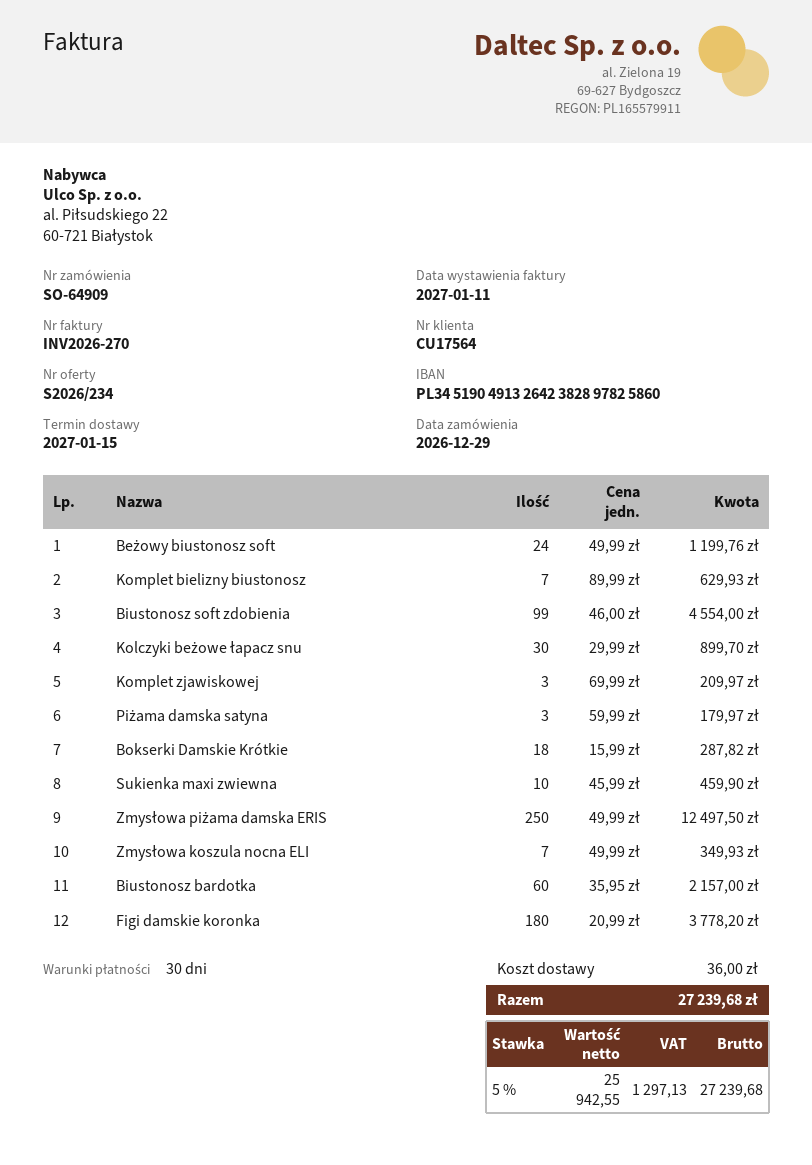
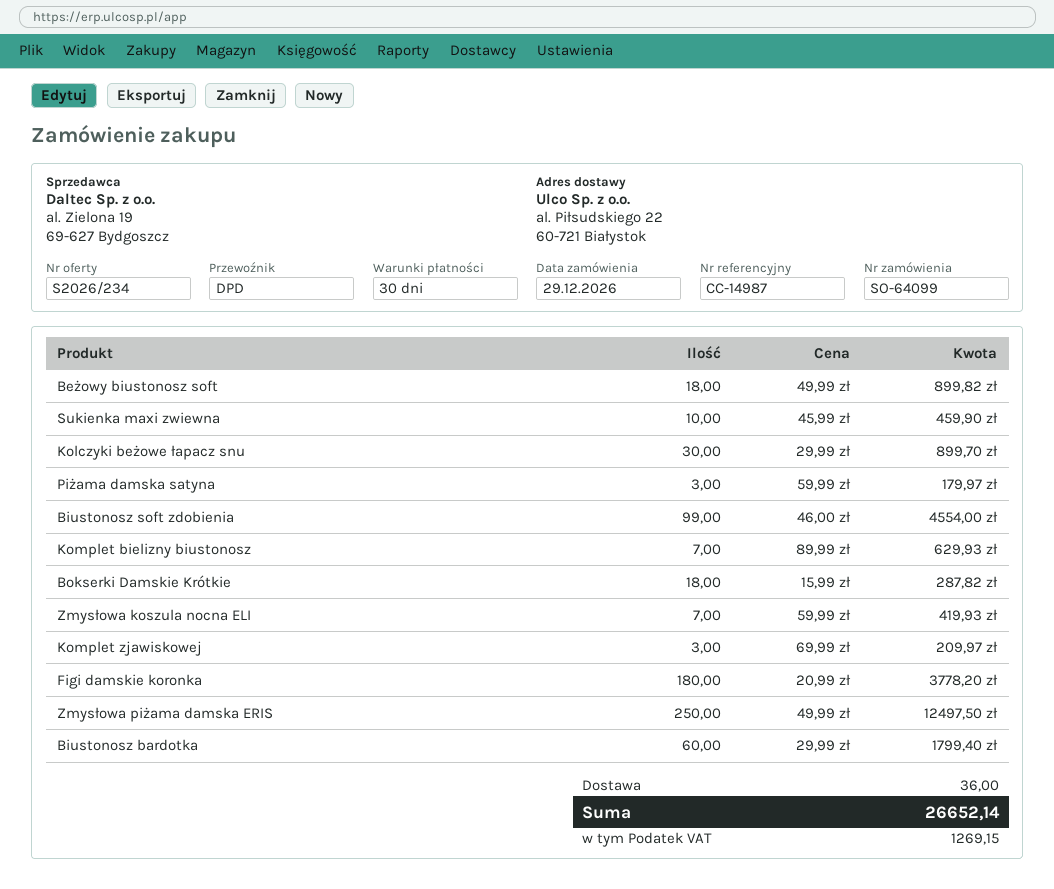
order number: SO-64909 -> SO-64099
Beżowy biustonosz soft: 24 x 49.99 = 1199.76 -> 18 x 49.99 = 899.82
Zmysłowa koszula nocna ELI: 7 x 49.99 = 349.93 -> 7 x 59.99 = 419.93
Biustonosz bardotka: 60 x 35.95 = 2157.00 -> 60 x 29.99 = 1799.40
tax: 1297.13 -> 1269.15
total: 27239.68 -> 26652.14

